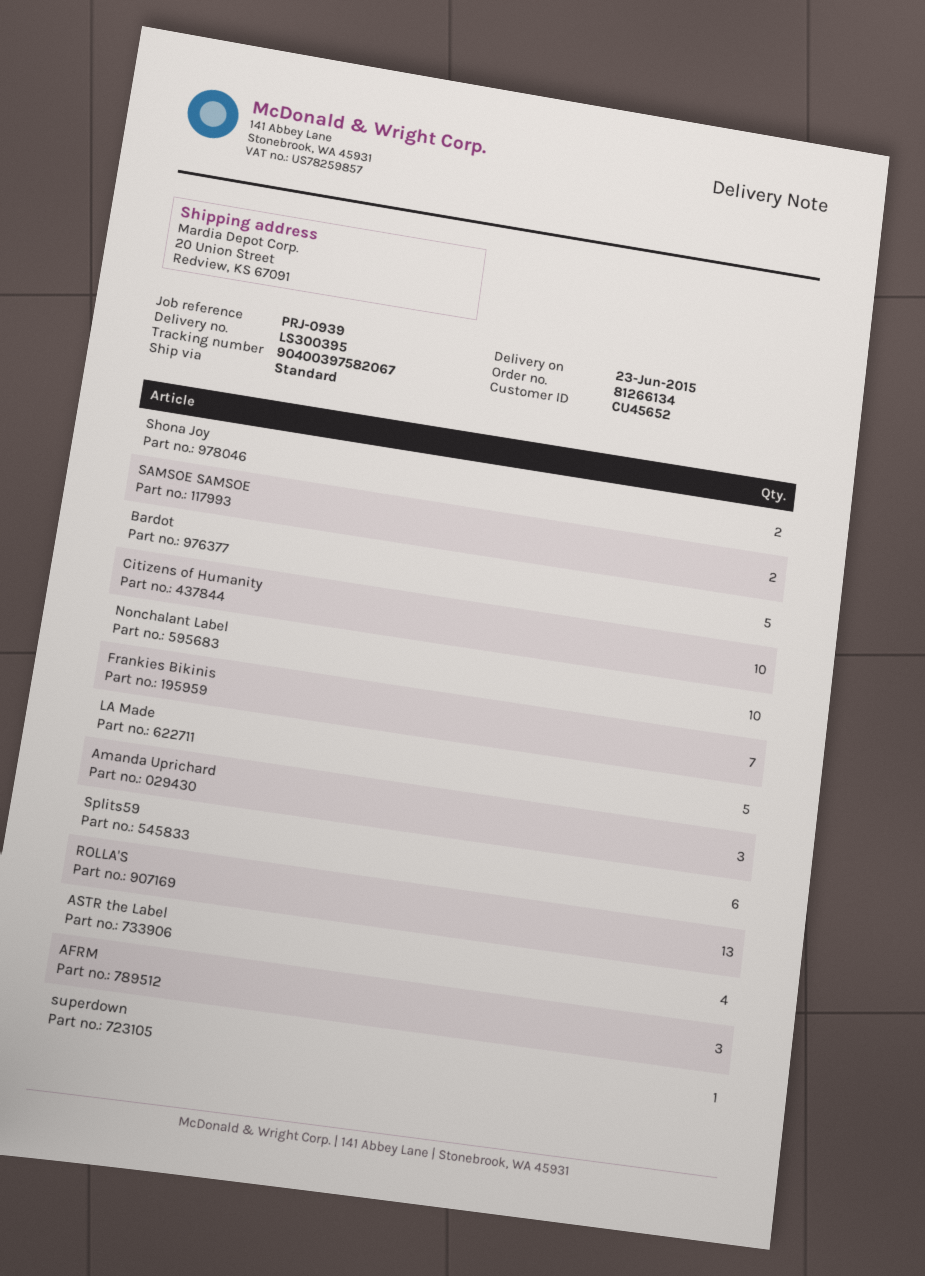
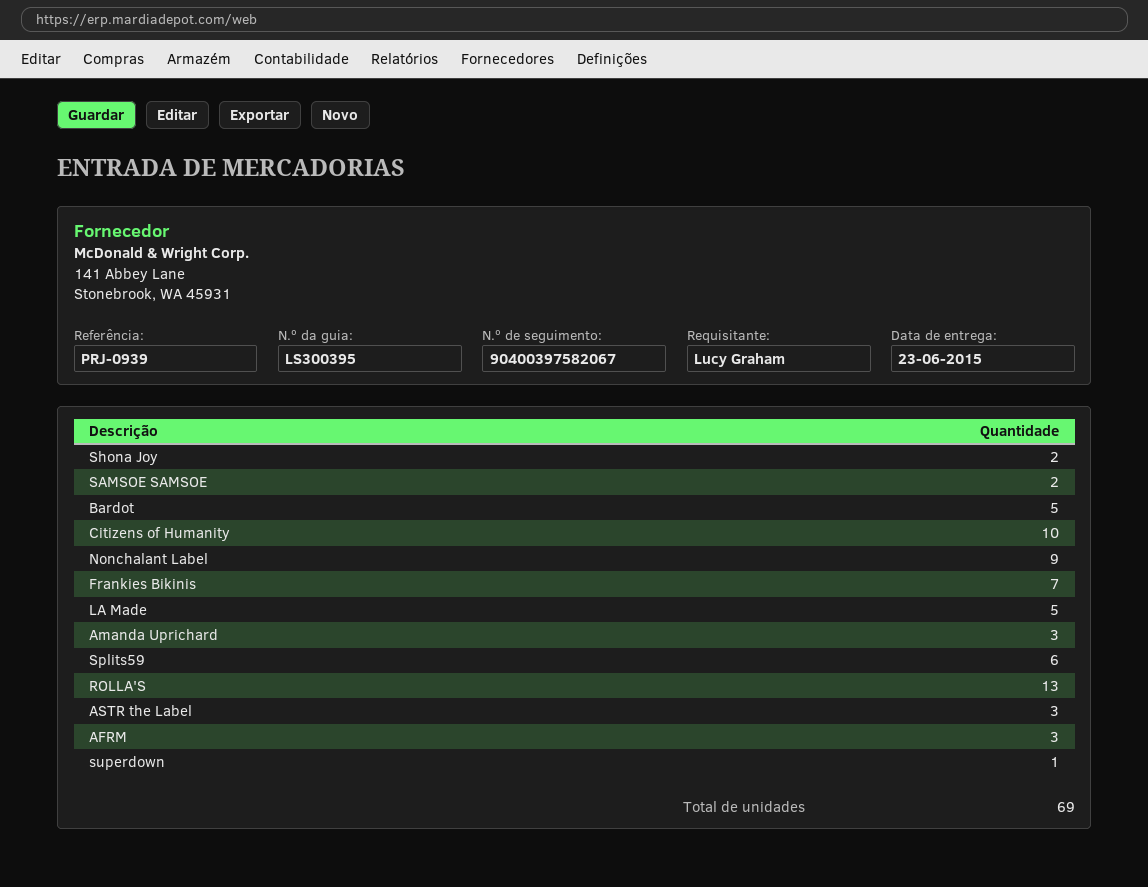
Nonchalant Label: 10 -> 9
ASTR the Label: 4 -> 3

